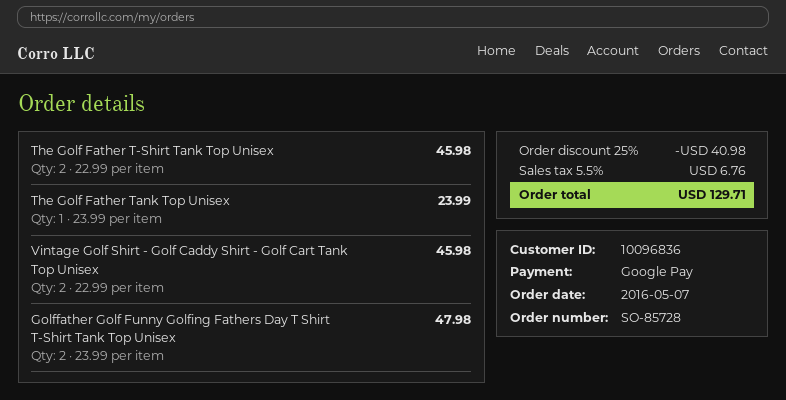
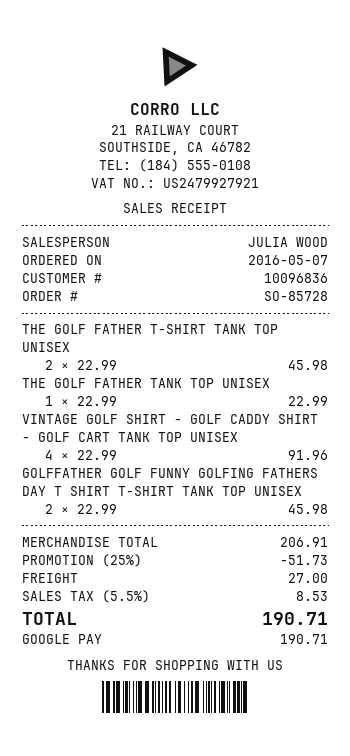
The Golf Father Tank Top Unisex: 1 x 23.99 = 23.99 -> 1 x 22.99 = 22.99
Vintage Golf Shirt - Golf Caddy Shirt - Golf Cart Tank Top Unisex: 2 x 22.99 = 45.98 -> 4 x 22.99 = 91.96
Golffather Golf Funny Golfing Fathers Day T Shirt T-Shirt Tank Top Unisex: 2 x 23.99 = 47.98 -> 2 x 22.99 = 45.98
discount: 25% = 40.98 -> 25% = 51.73
shipping: none -> 27.00
tax: 5.5% = 6.76 -> 5.5% = 8.53
total: 129.71 -> 190.71

